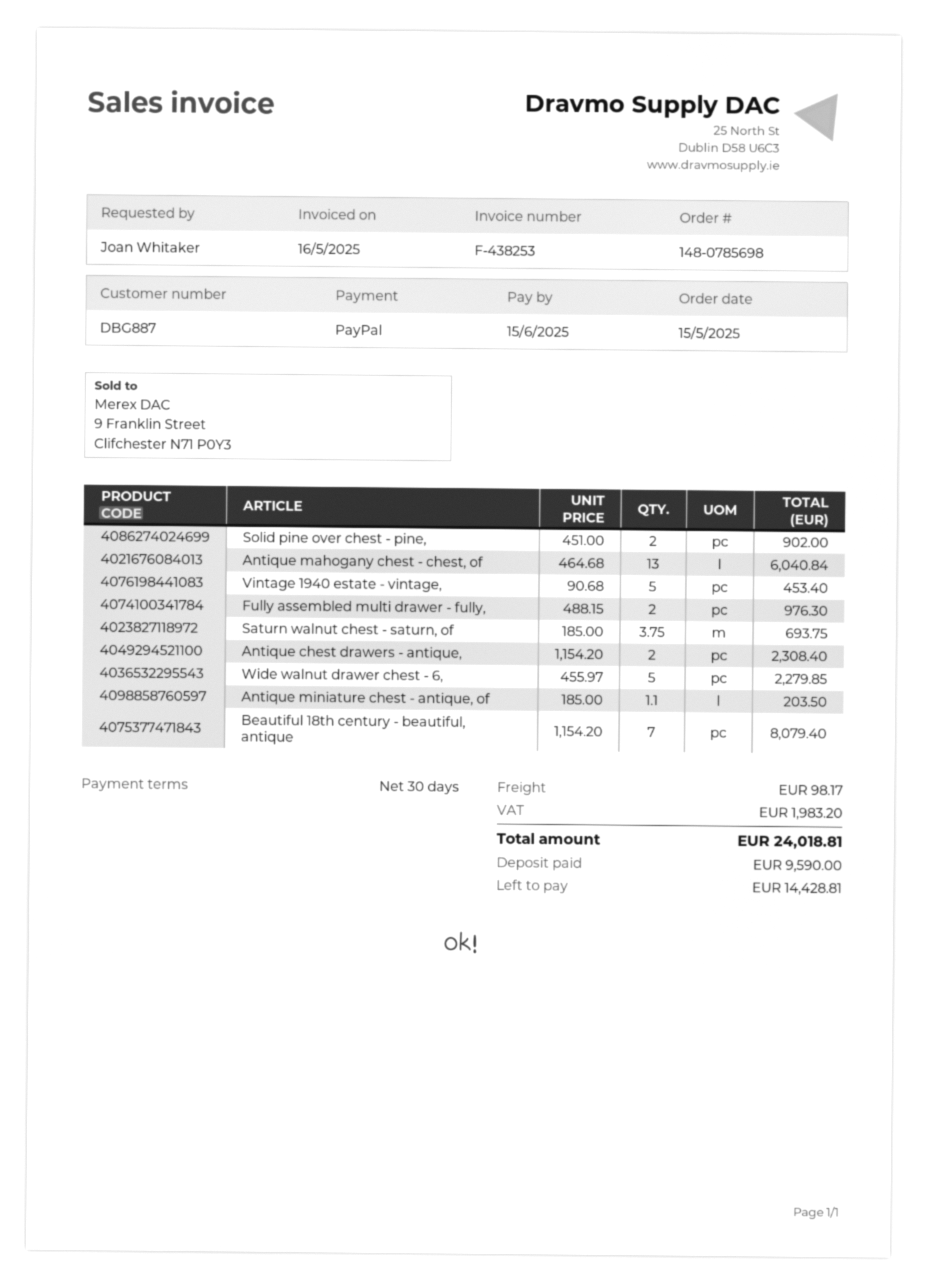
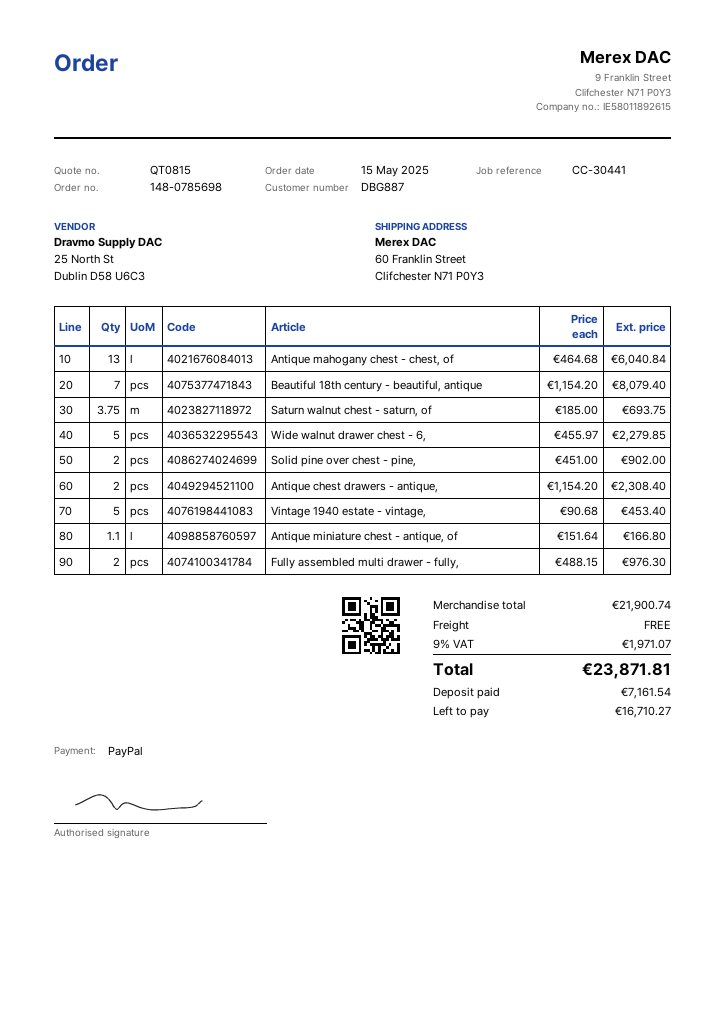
Antique miniature chest - antique, of: 1.1 x 185.00 = 203.50 -> 1.1 x 151.64 = 166.80
shipping: 98.17 -> 0.00
tax: 1983.20 -> 1971.07
total: 24018.81 -> 23871.81
deposit: 9590.00 -> 7161.54
balance: 14428.81 -> 16710.27

